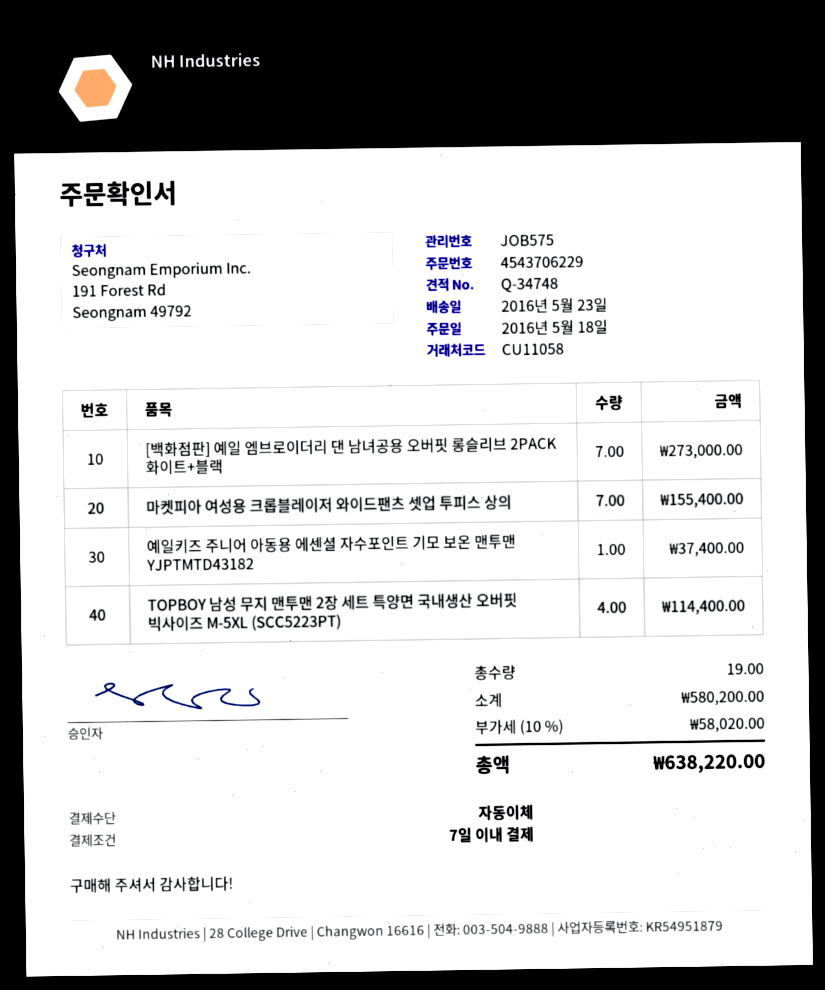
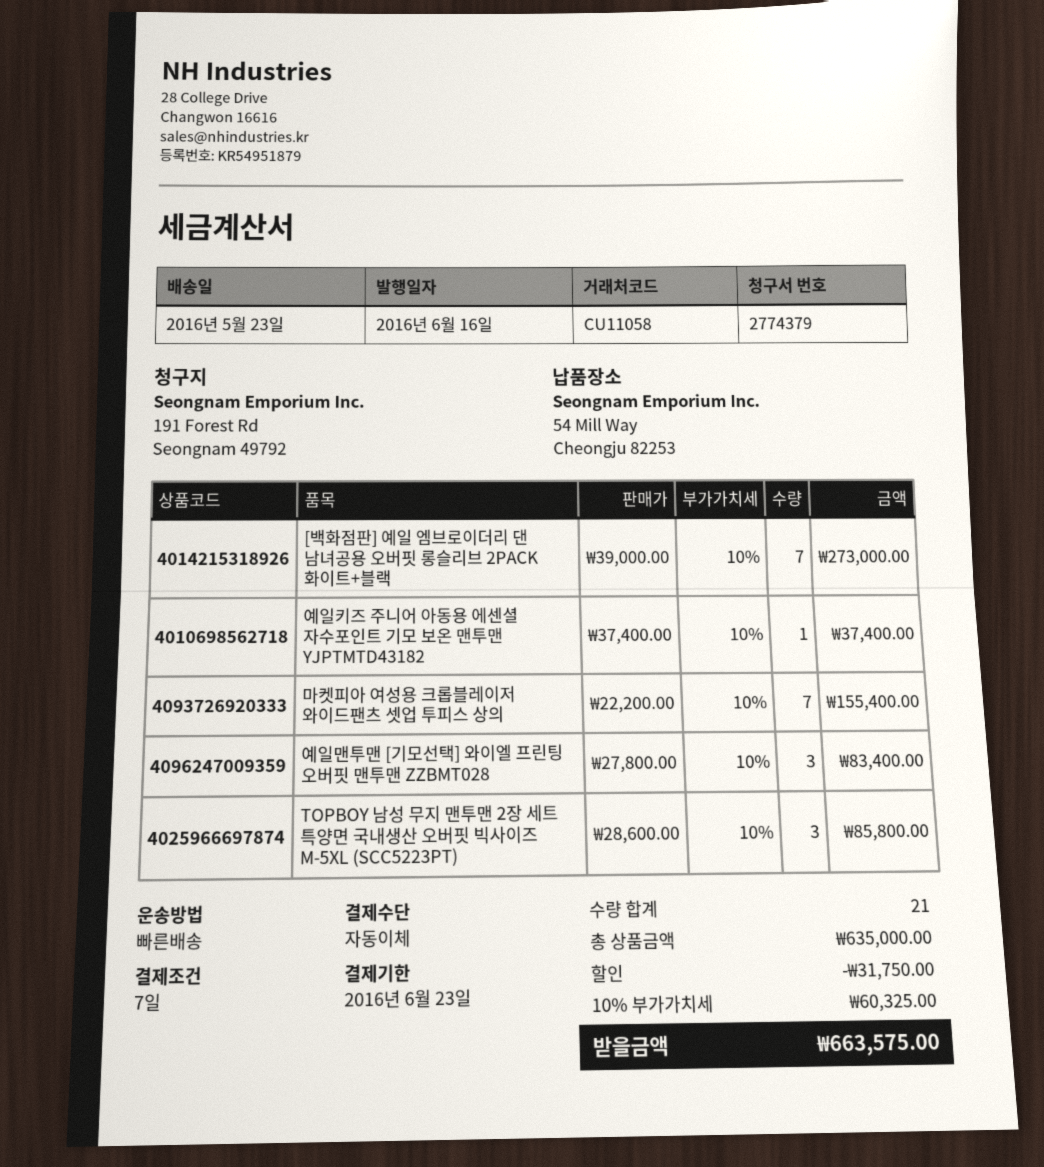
TOPBOY 남성 무지 맨투맨 2장 세트 특양면 국내생산 오버핏 빅사이즈 M-5XL (SCC5223PT): 4 for 114400.00 -> 3 for 85800.00
예일맨투맨 [기모선택] 와이엘 프린팅 오버핏 맨투맨 ZZBMT028: none -> 3 for 83400.00
total quantity: 19 -> 21
subtotal: 580200.00 -> 635000.00
discount: none -> 31750.00
tax: 10% = 58020.00 -> 10% = 60325.00
total: 638220.00 -> 663575.00

